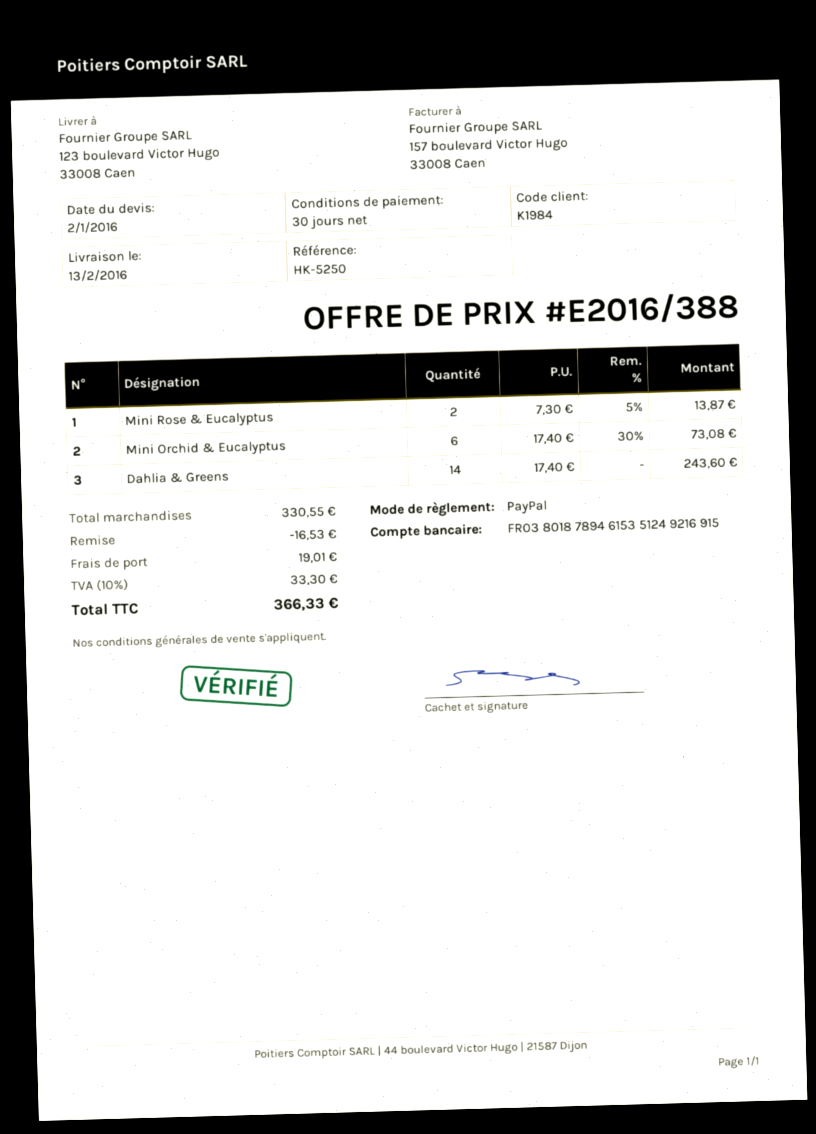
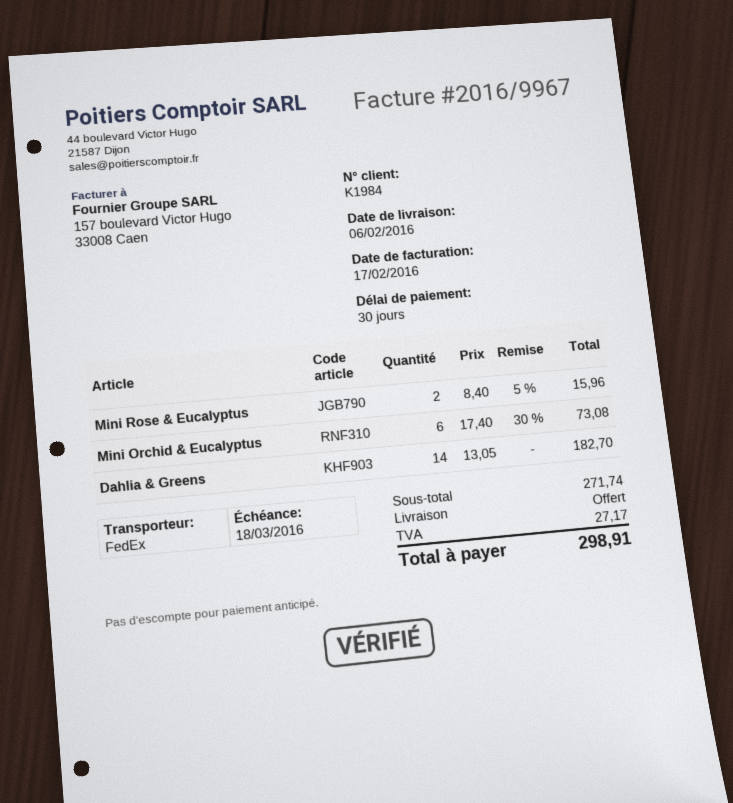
delivery date: 2016-02-13 -> 2016-02-06
Mini Rose & Eucalyptus: 2 x 7.30 - 5% = 13.87 -> 2 x 8.40 - 5% = 15.96
Dahlia & Greens: 14 x 17.40 = 243.60 -> 14 x 13.05 = 182.70
subtotal: 330.55 -> 271.74
discount: 16.53 -> none
shipping: 19.01 -> 0.00
tax: 33.30 -> 27.17
total: 366.33 -> 298.91

